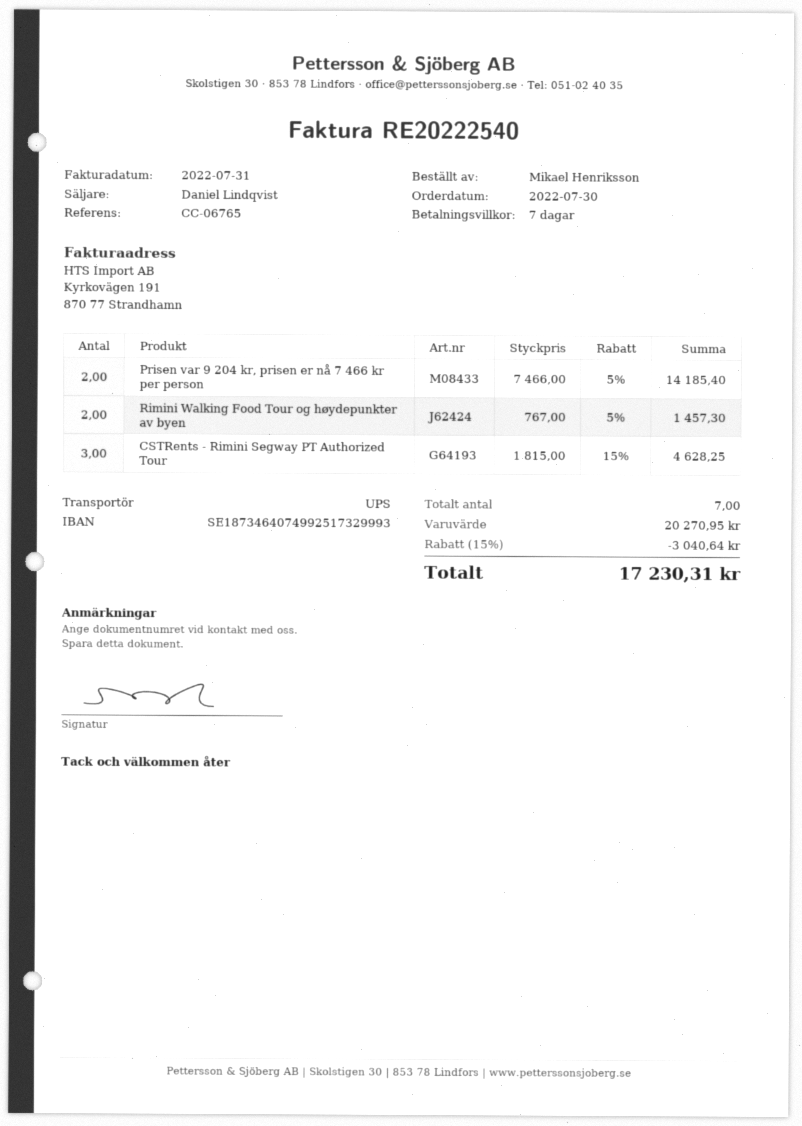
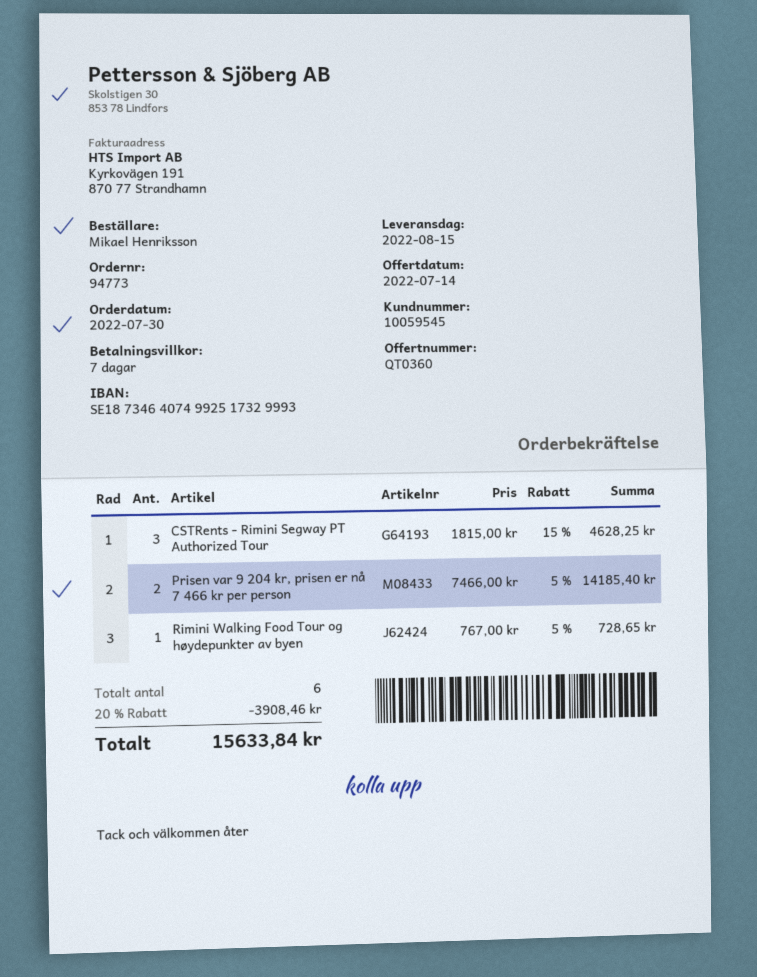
Rimini Walking Food Tour og høydepunkter av byen: 2 x 767.00 - 5% = 1457.30 -> 1 x 767.00 - 5% = 728.65
total quantity: 7 -> 6
discount: 15% = 3040.64 -> 20% = 3908.46
total: 17230.31 -> 15633.84

